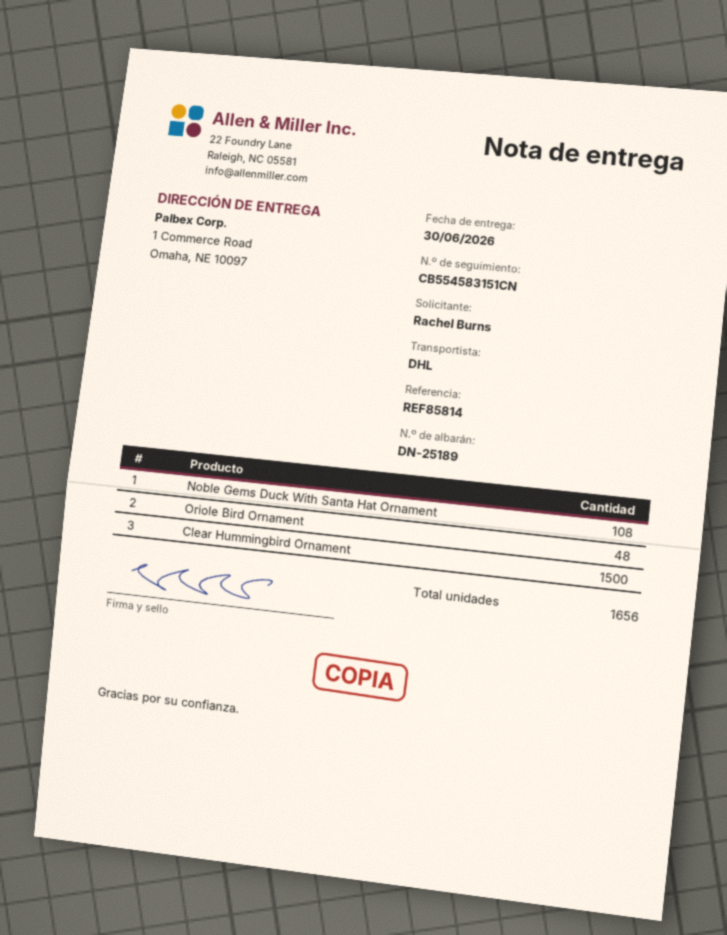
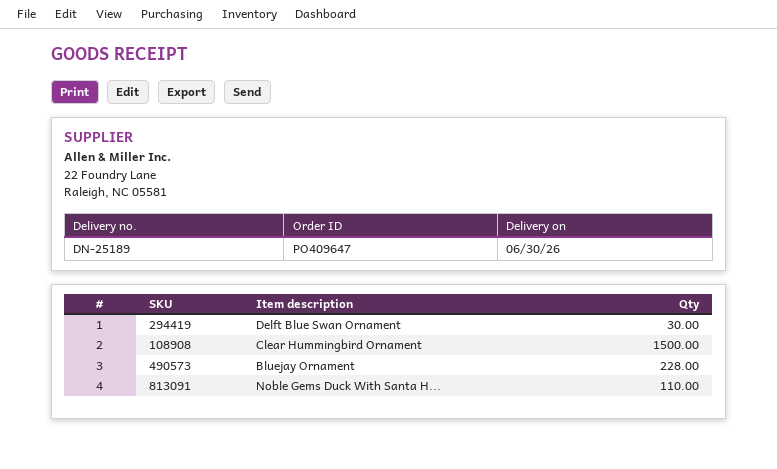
Noble Gems Duck With Santa Hat Ornament: 108 -> 110
Oriole Bird Ornament: 48 -> none
Delft Blue Swan Ornament: none -> 30
Bluejay Ornament: none -> 228

